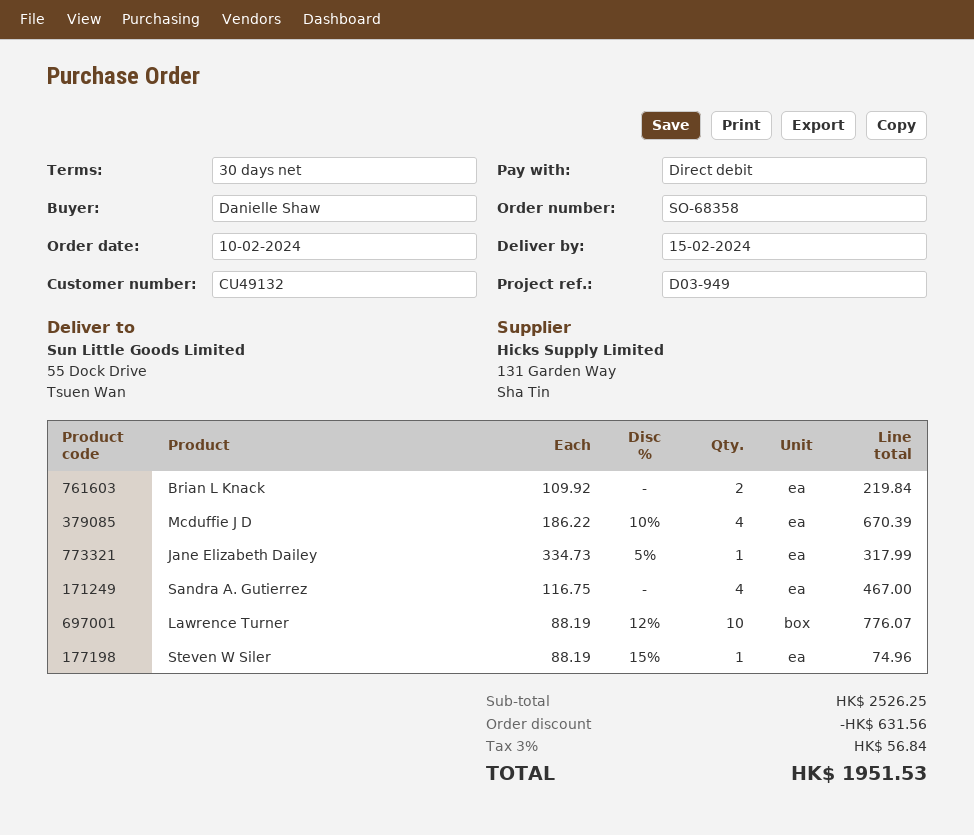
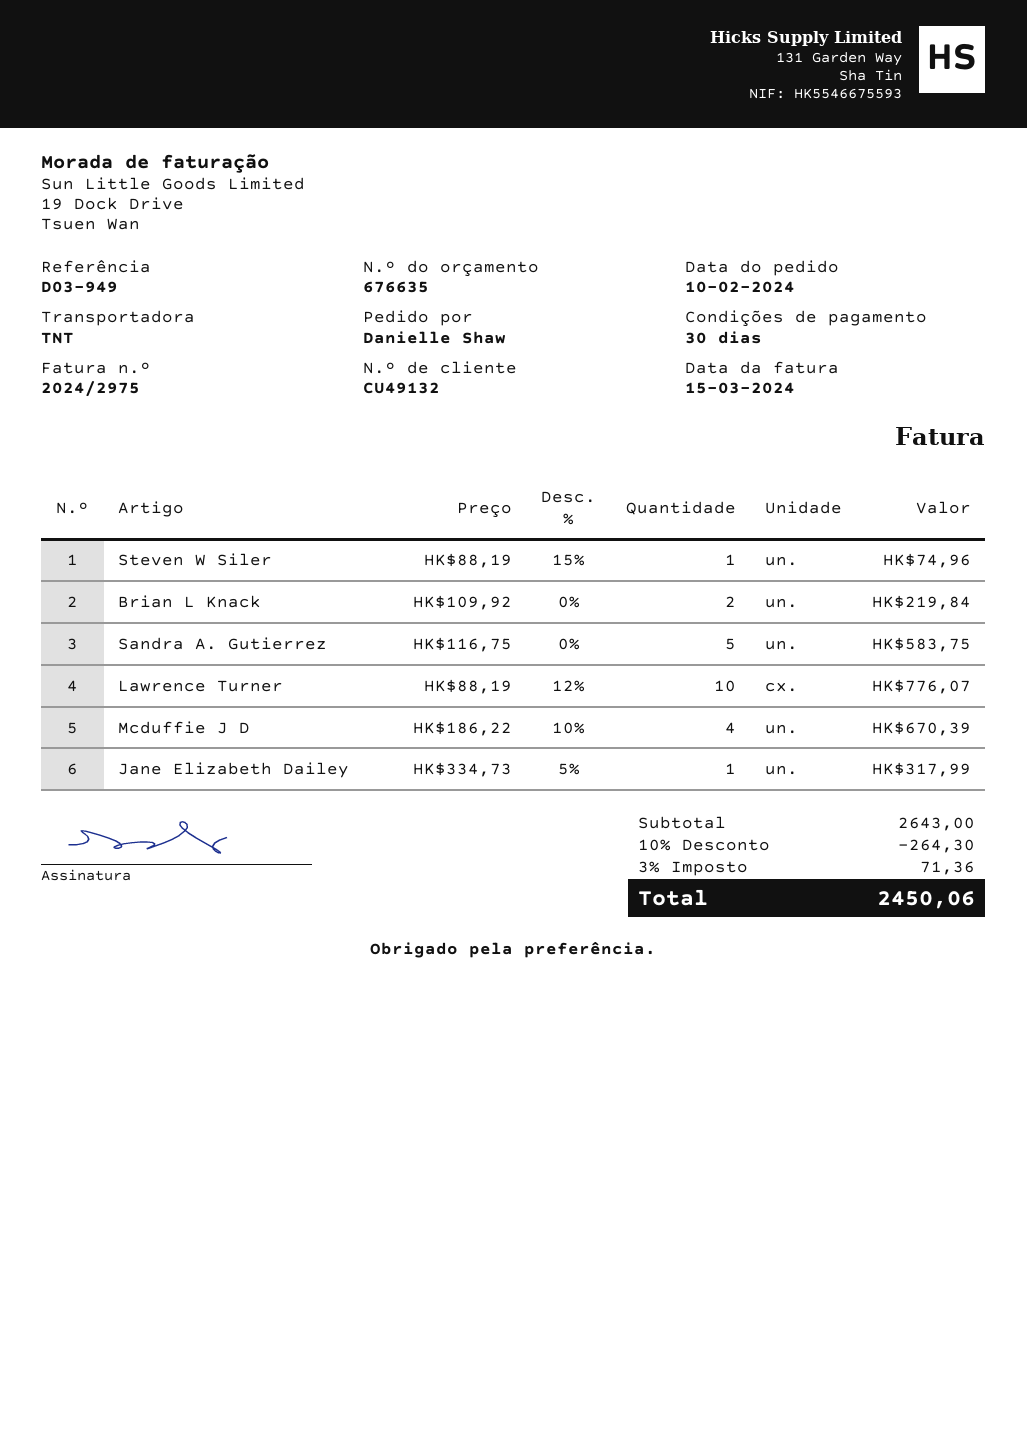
Sandra A. Gutierrez: 4 x 116.75 = 467.00 -> 5 x 116.75 = 583.75
subtotal: 2526.25 -> 2643.00
discount: 631.56 -> 264.30
tax: 3% = 56.84 -> 3% = 71.36
total: 1951.53 -> 2450.06

